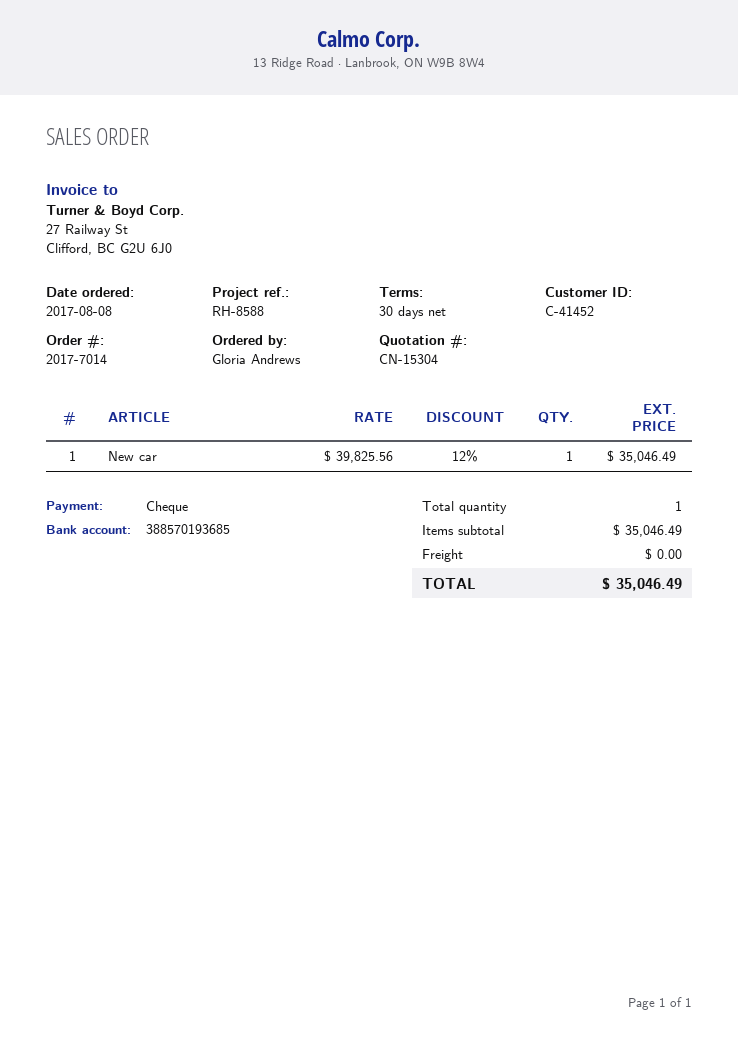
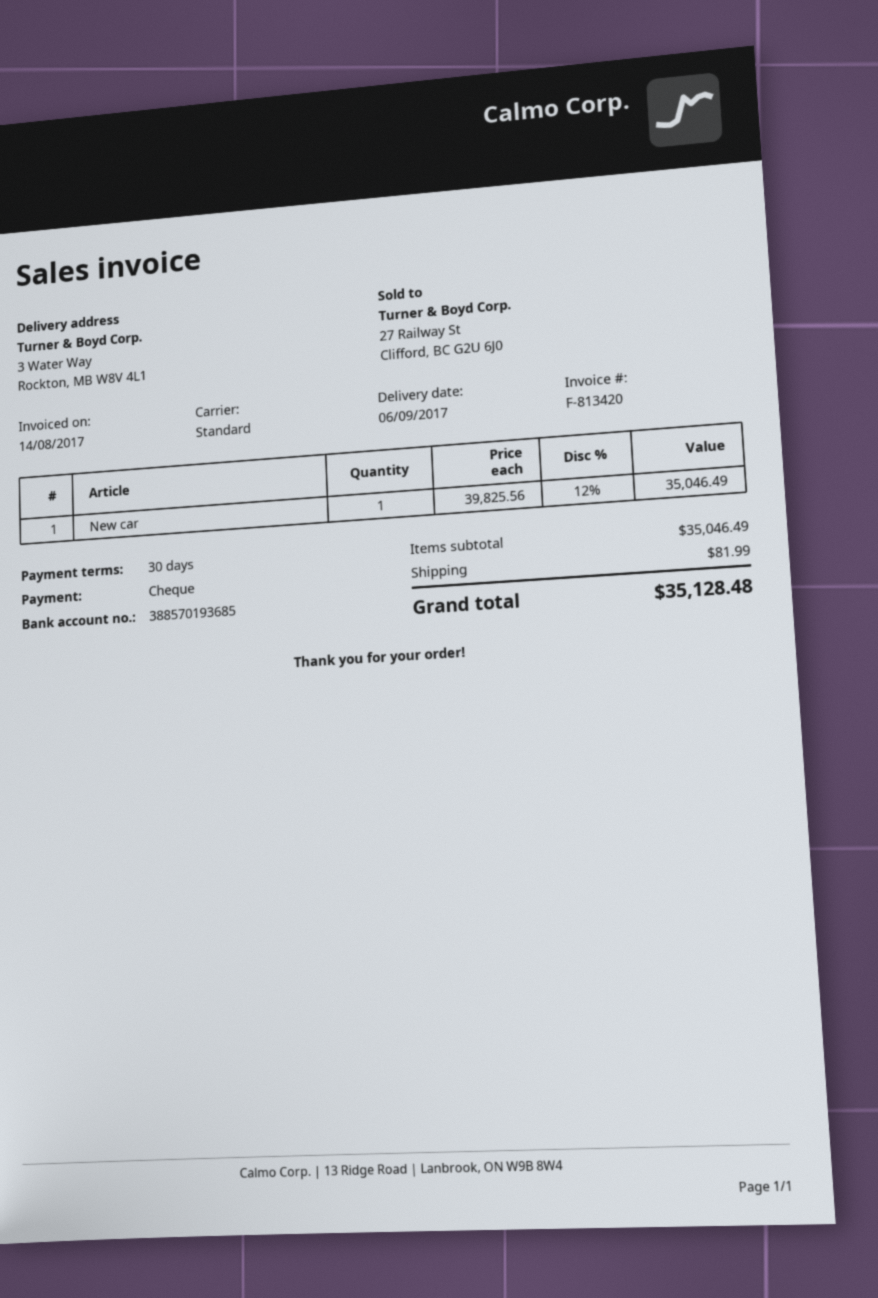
shipping: 0.00 -> 81.99
total: 35046.49 -> 35128.48

